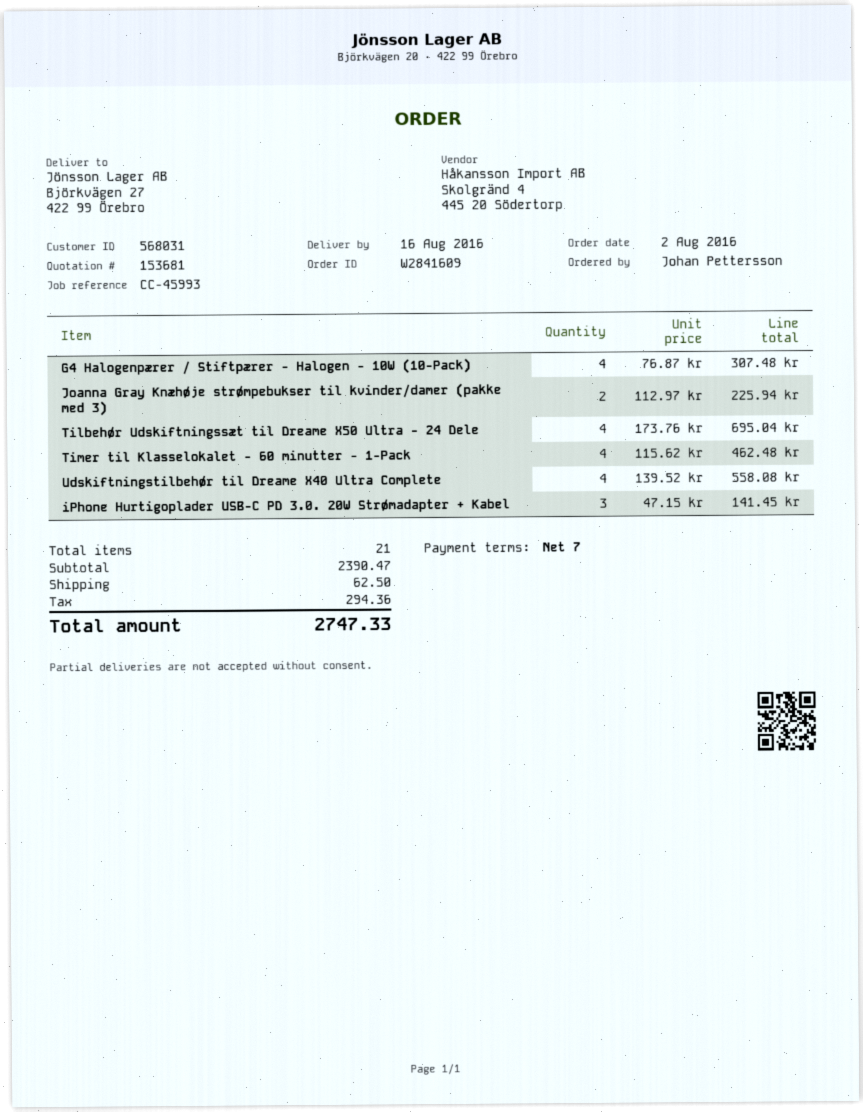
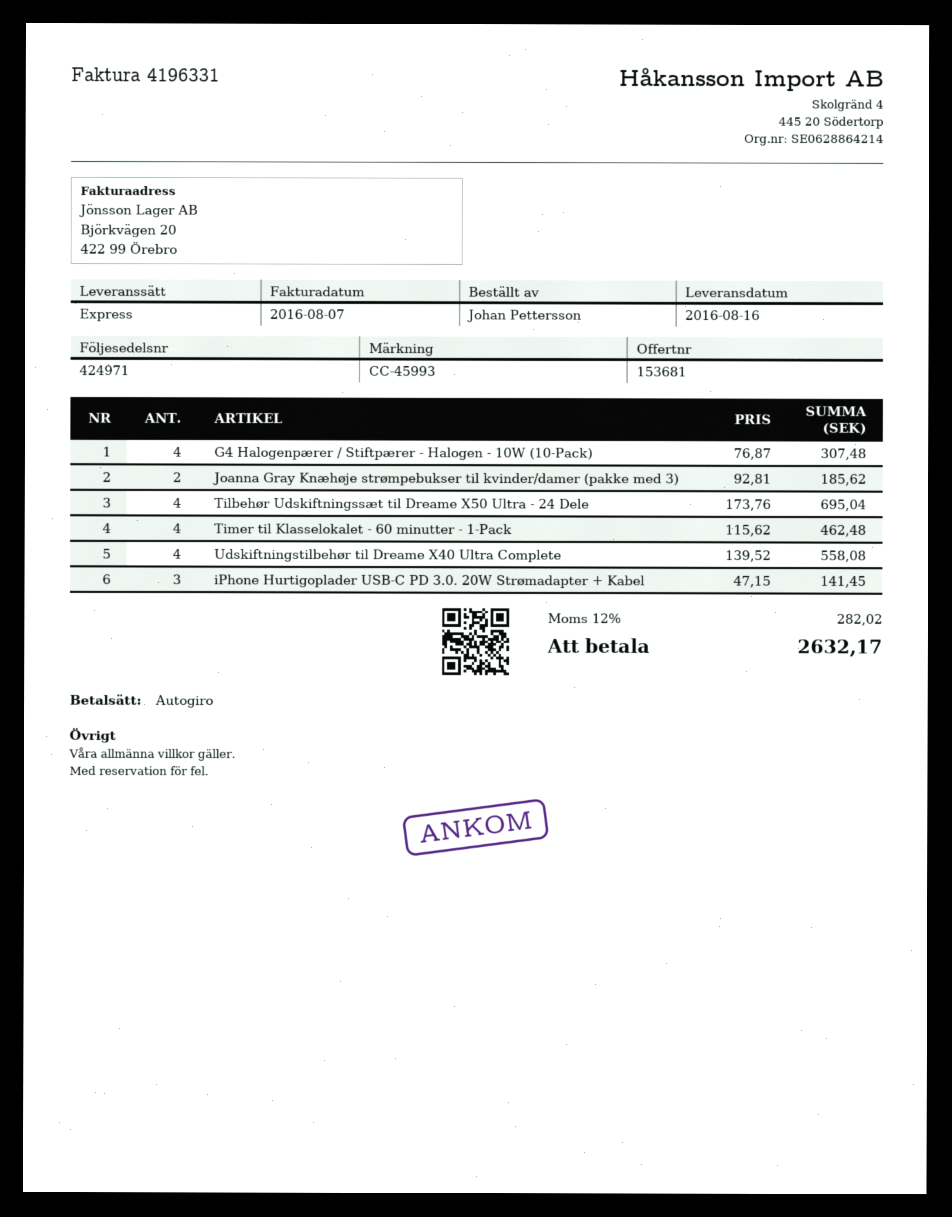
Joanna Gray Knæhøje strømpebukser til kvinder/damer (pakke med 3): 2 x 112.97 = 225.94 -> 2 x 92.81 = 185.62
shipping: 62.50 -> none
tax: 294.36 -> 282.02
total: 2747.33 -> 2632.17

